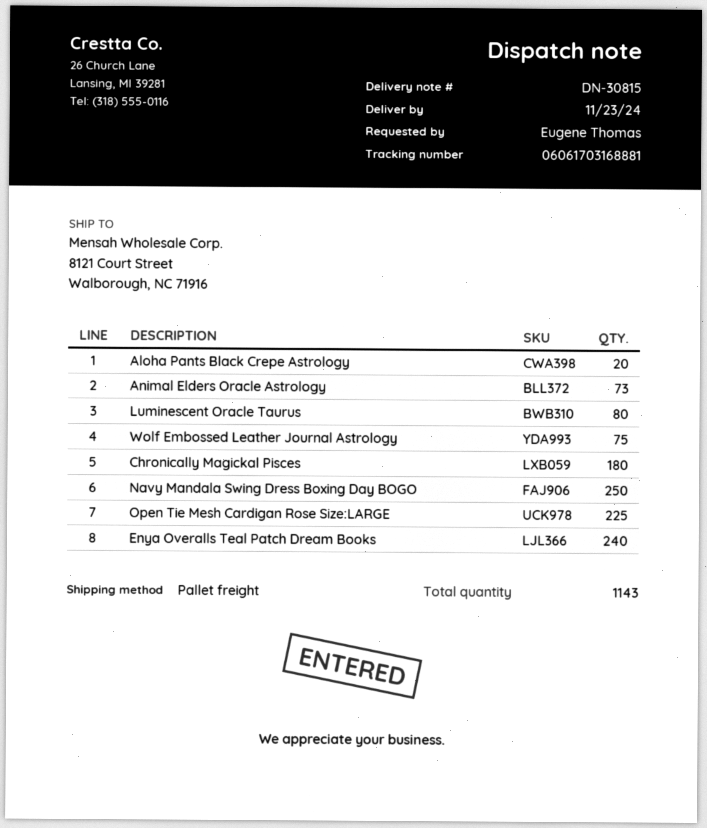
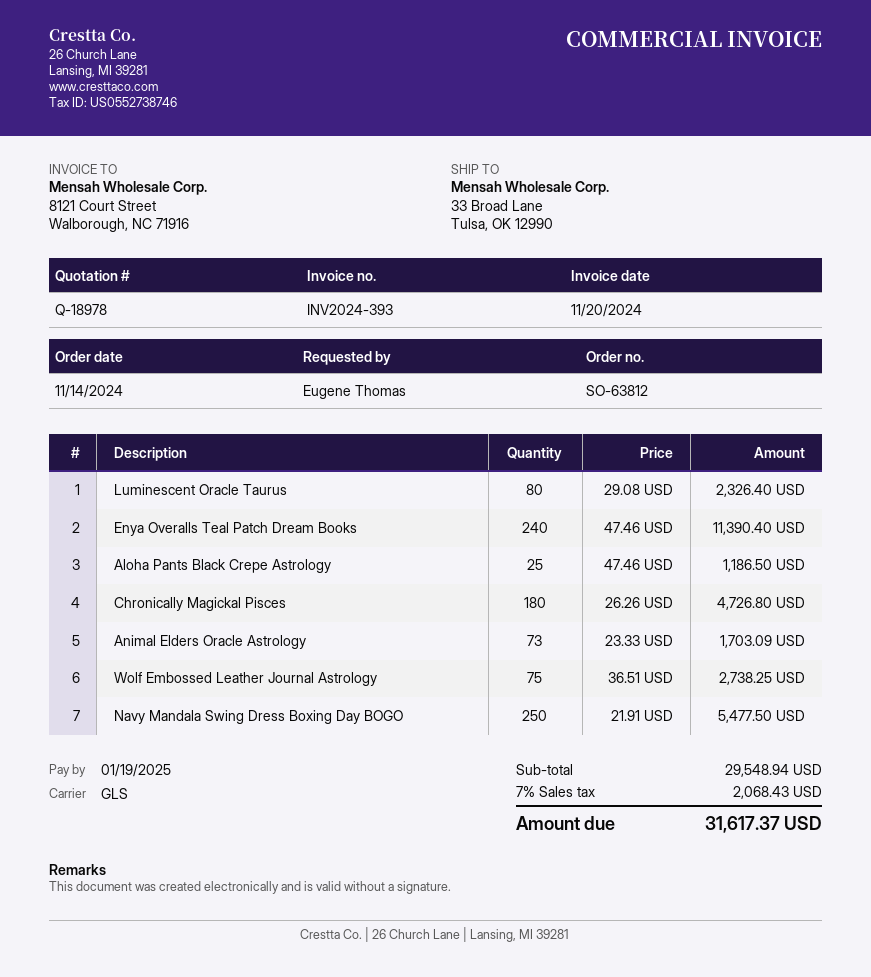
shipping method: pallet freight -> GLS
ship to: 8121 Court Street, Walborough, NC 71916 -> 33 Broad Lane, Tulsa, OK 12990
Aloha Pants Black Crepe Astrology: 20 -> 25
Open Tie Mesh Cardigan Rose Size:LARGE: 225 -> none

